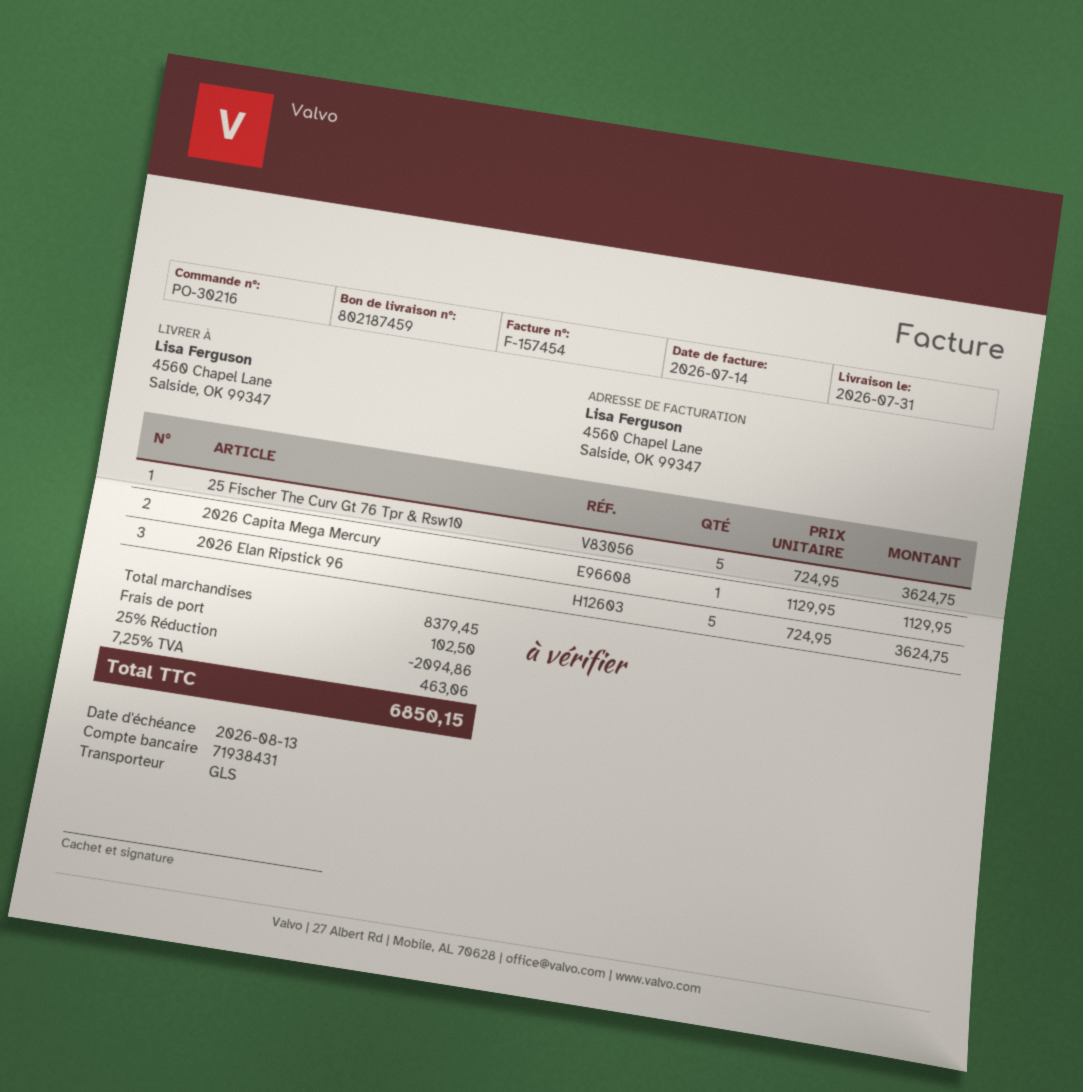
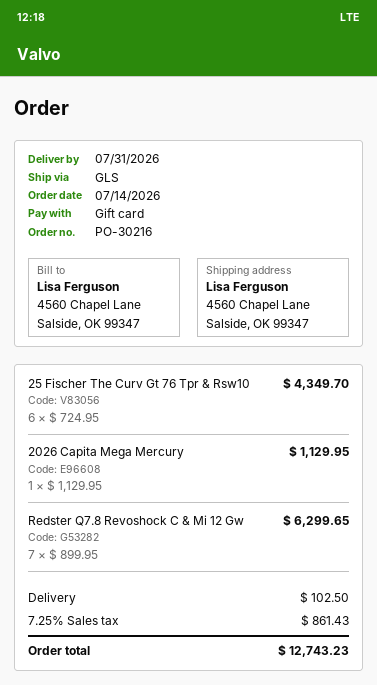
25 Fischer The Curv Gt 76 Tpr & Rsw10: 5 x 724.95 = 3624.75 -> 6 x 724.95 = 4349.70
2026 Elan Ripstick 96: 5 x 724.95 = 3624.75 -> none
Redster Q7.8 Revoshock C & Mi 12 Gw: none -> 7 x 899.95 = 6299.65
discount: 25% = 2094.86 -> none
tax: 7.25% = 463.06 -> 7.25% = 861.43
total: 6850.15 -> 12743.23

